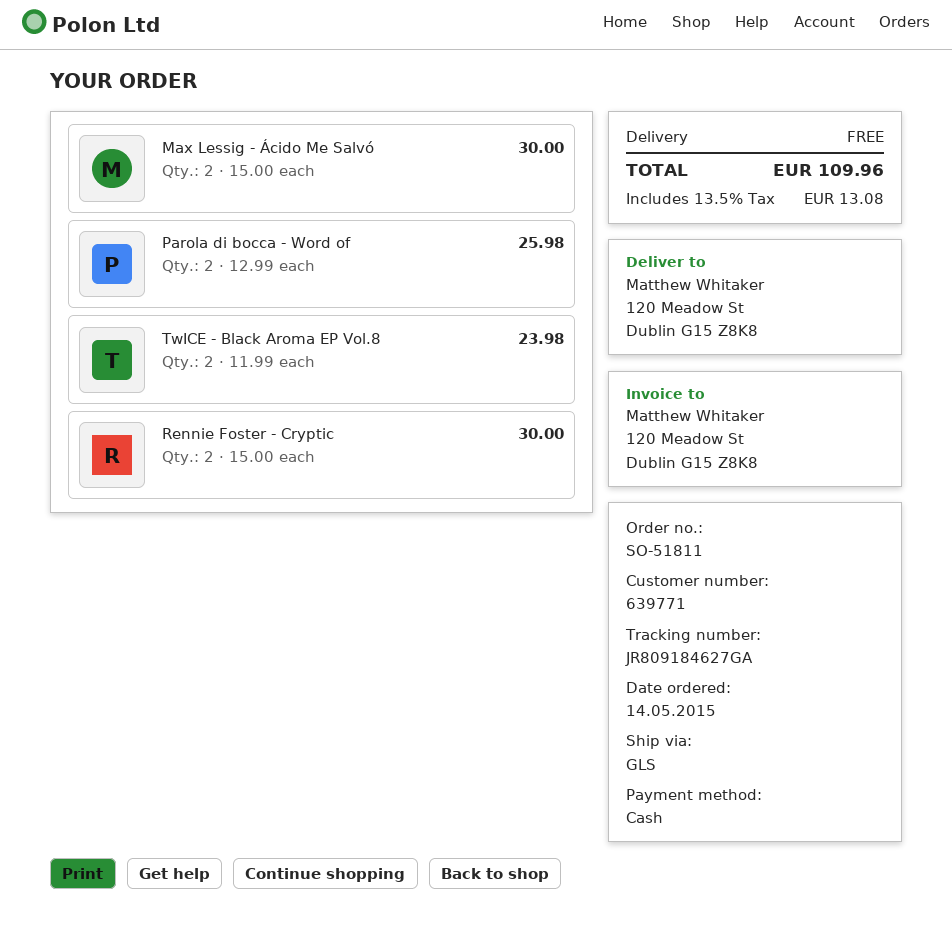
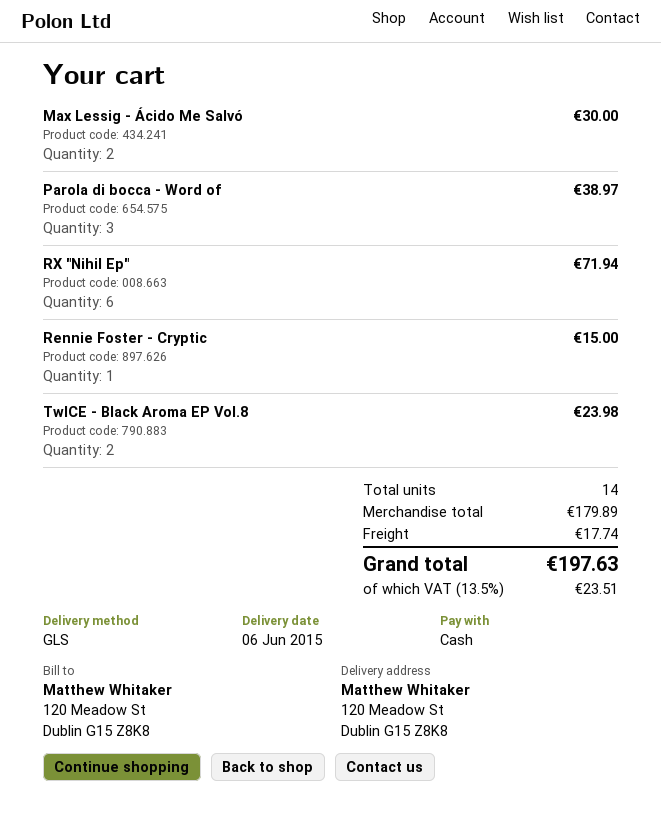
Parola di bocca - Word of: 2 for 25.98 -> 3 for 38.97
Rennie Foster - Cryptic: 2 for 30.00 -> 1 for 15.00
RX "Nihil Ep": none -> 6 for 71.94
shipping: 0.00 -> 17.74
tax: 13.5% = 13.08 -> 13.5% = 23.51
total: 109.96 -> 197.63

